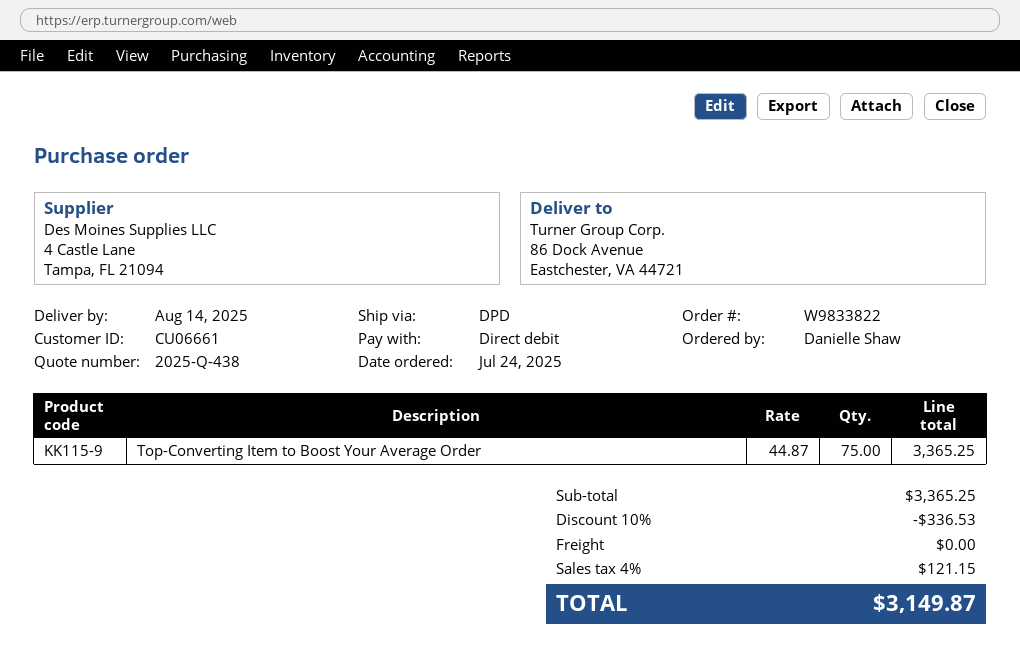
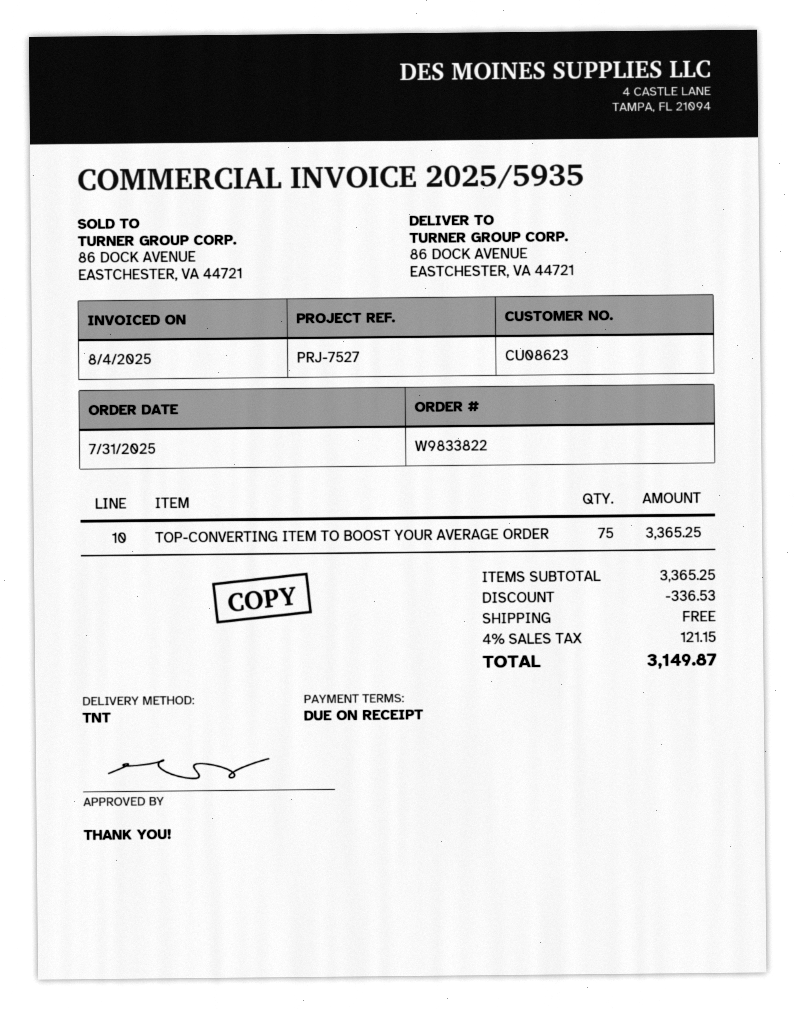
order date: 2025-07-24 -> 2025-07-31
customer number: CU06661 -> CU08623
shipping method: DPD -> TNT

